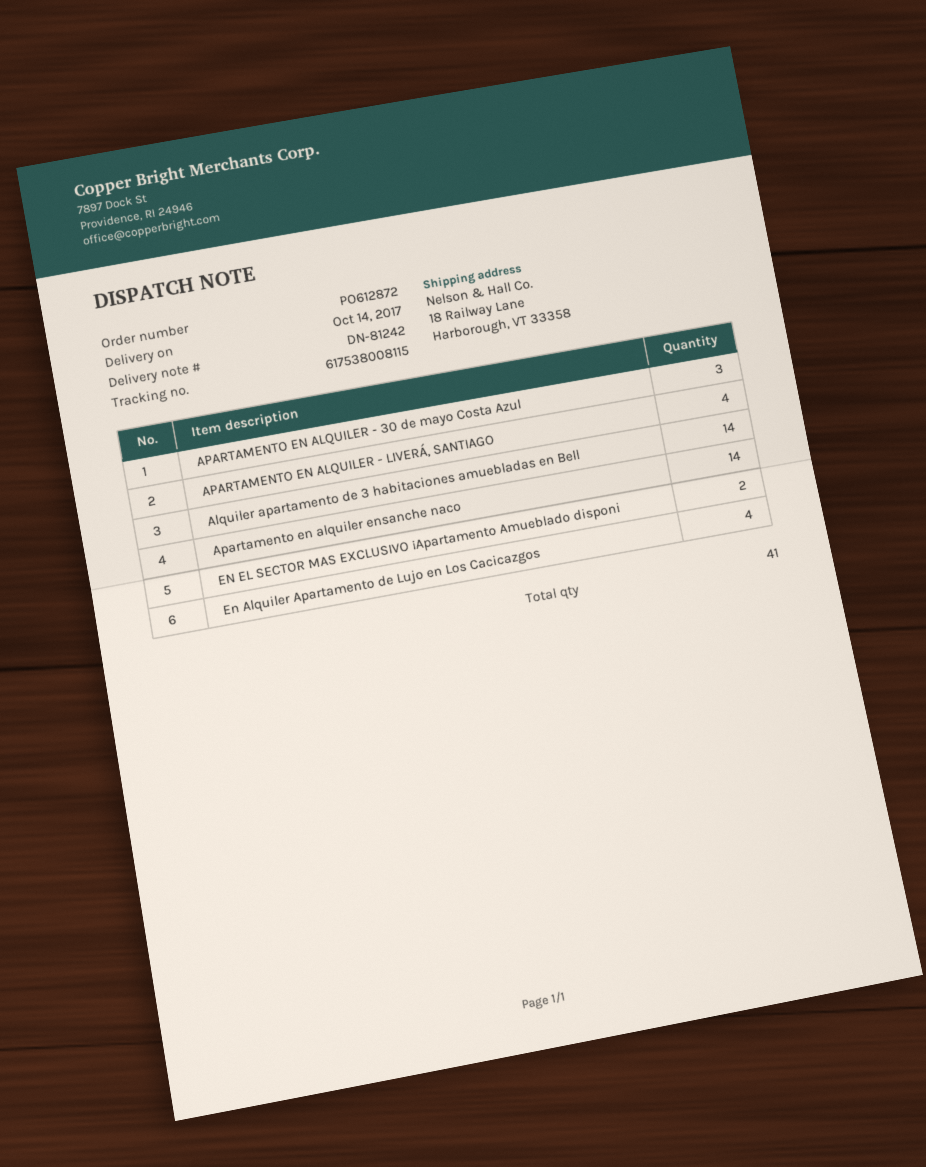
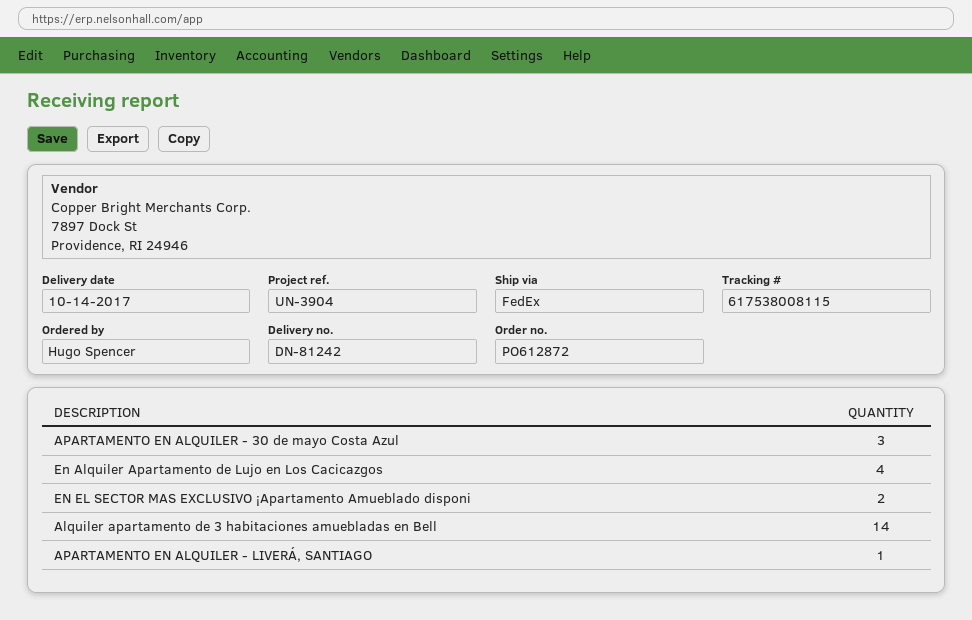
APARTAMENTO EN ALQUILER - LIVERÁ, SANTIAGO: 4 -> 1
Apartamento en alquiler ensanche naco: 14 -> none

